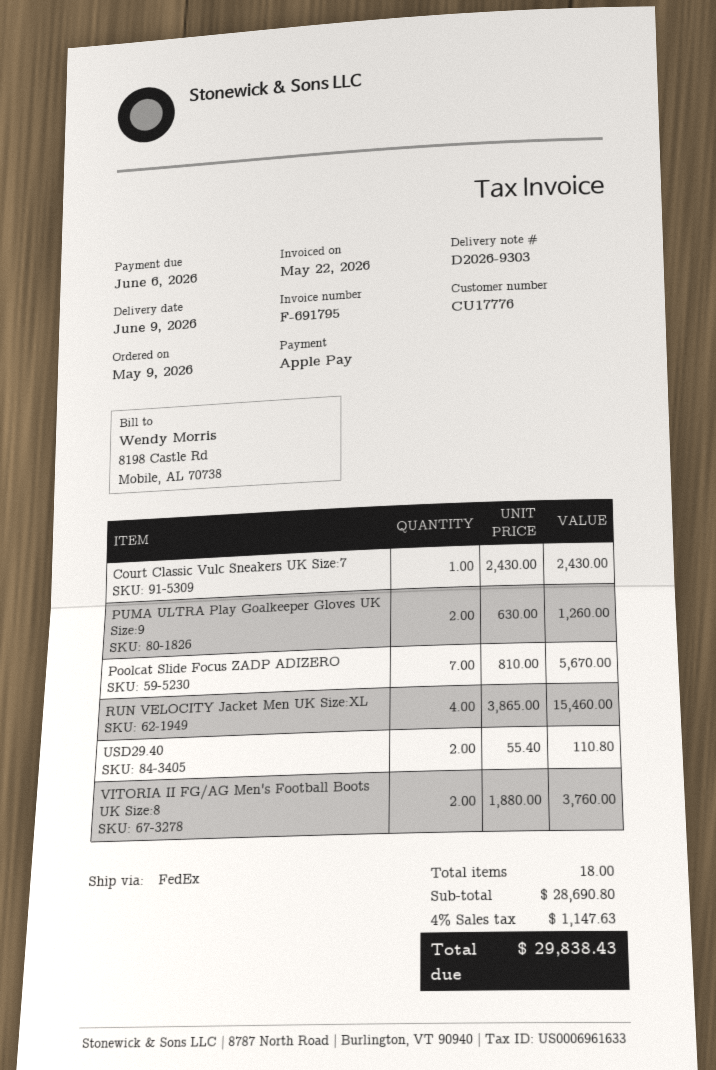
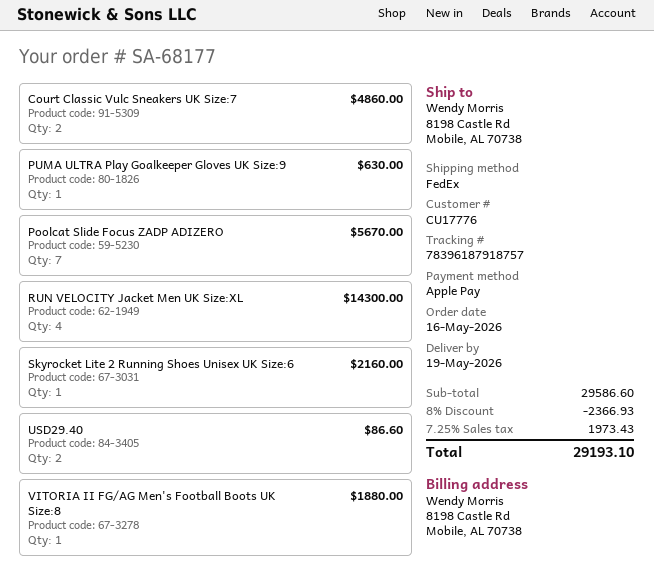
order date: 2026-05-09 -> 2026-05-16
delivery date: 2026-06-09 -> 2026-05-19
Court Classic Vulc Sneakers UK Size:7: 1 for 2430.00 -> 2 for 4860.00
PUMA ULTRA Play Goalkeeper Gloves UK Size:9: 2 for 1260.00 -> 1 for 630.00
RUN VELOCITY Jacket Men UK Size:XL: 4 for 15460.00 -> 4 for 14300.00
USD29.40: 2 for 110.80 -> 2 for 86.60
VITORIA II FG/AG Men's Football Boots UK Size:8: 2 for 3760.00 -> 1 for 1880.00
Skyrocket Lite 2 Running Shoes Unisex UK Size:6: none -> 1 for 2160.00
subtotal: 28690.80 -> 29586.60
discount: none -> 8% = 2366.93
tax: 4% = 1147.63 -> 7.25% = 1973.43
total: 29838.43 -> 29193.10

